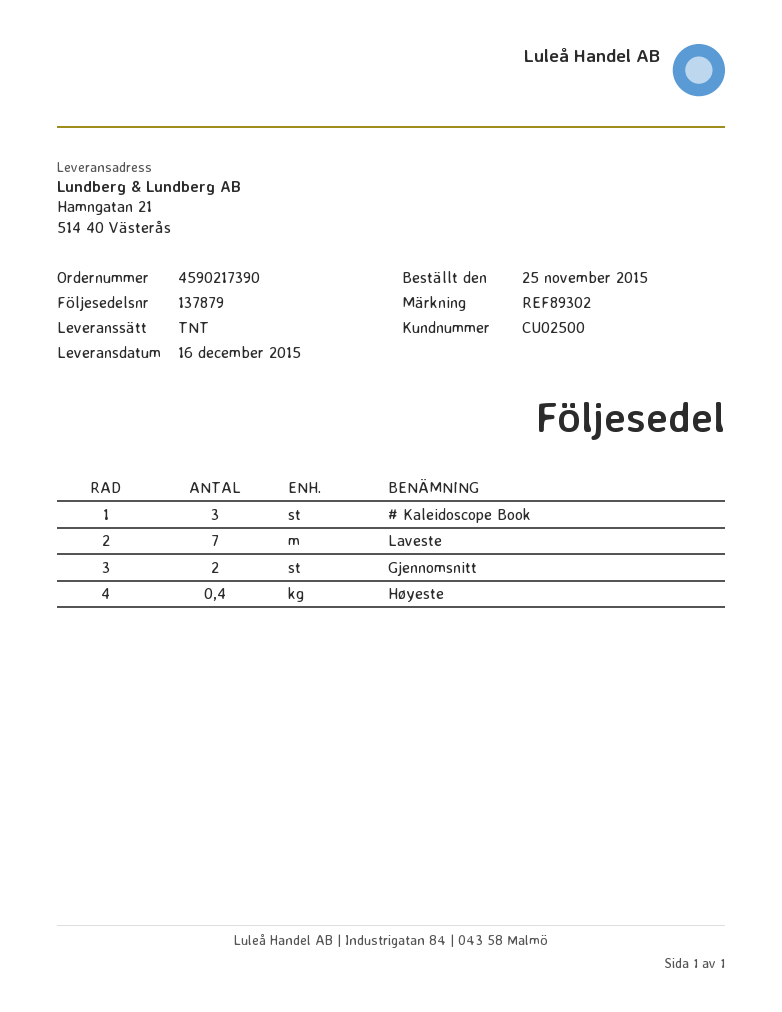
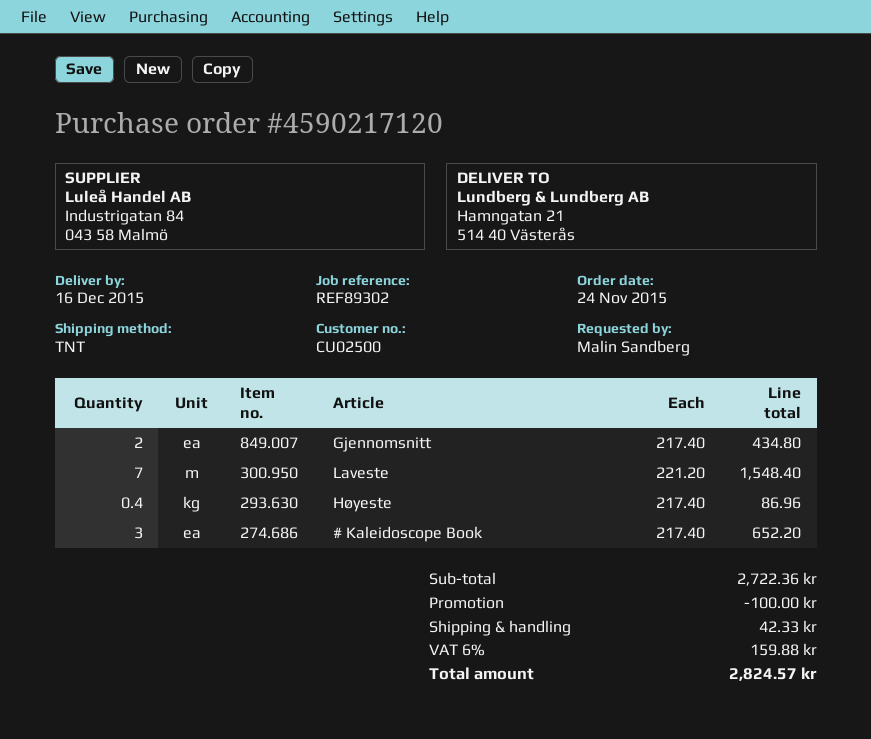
order number: 4590217390 -> 4590217120
order date: 2015-11-25 -> 2015-11-24

